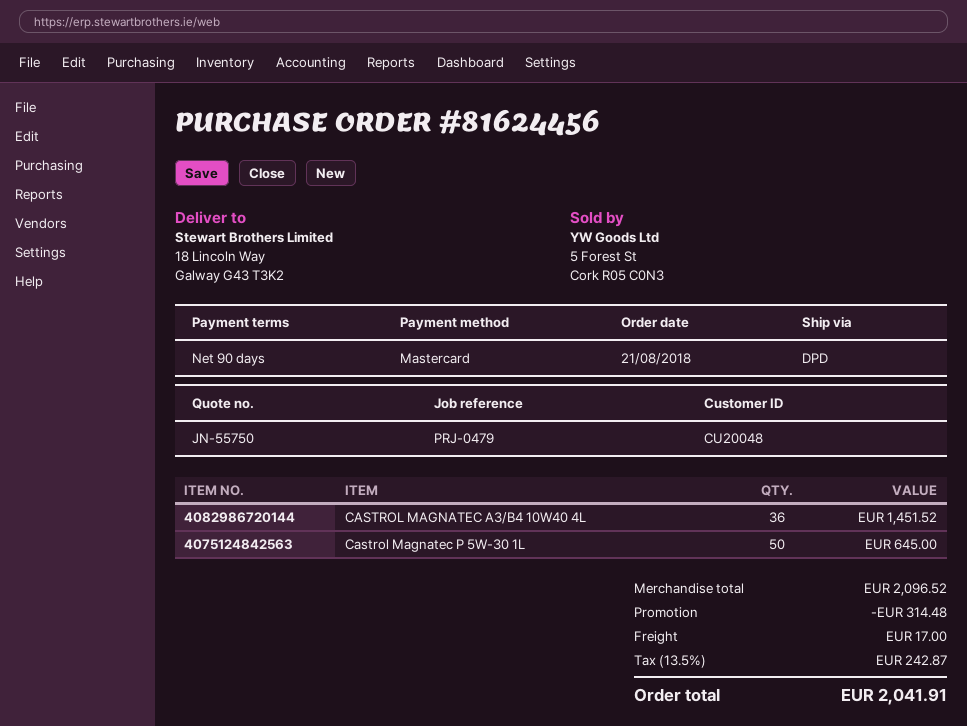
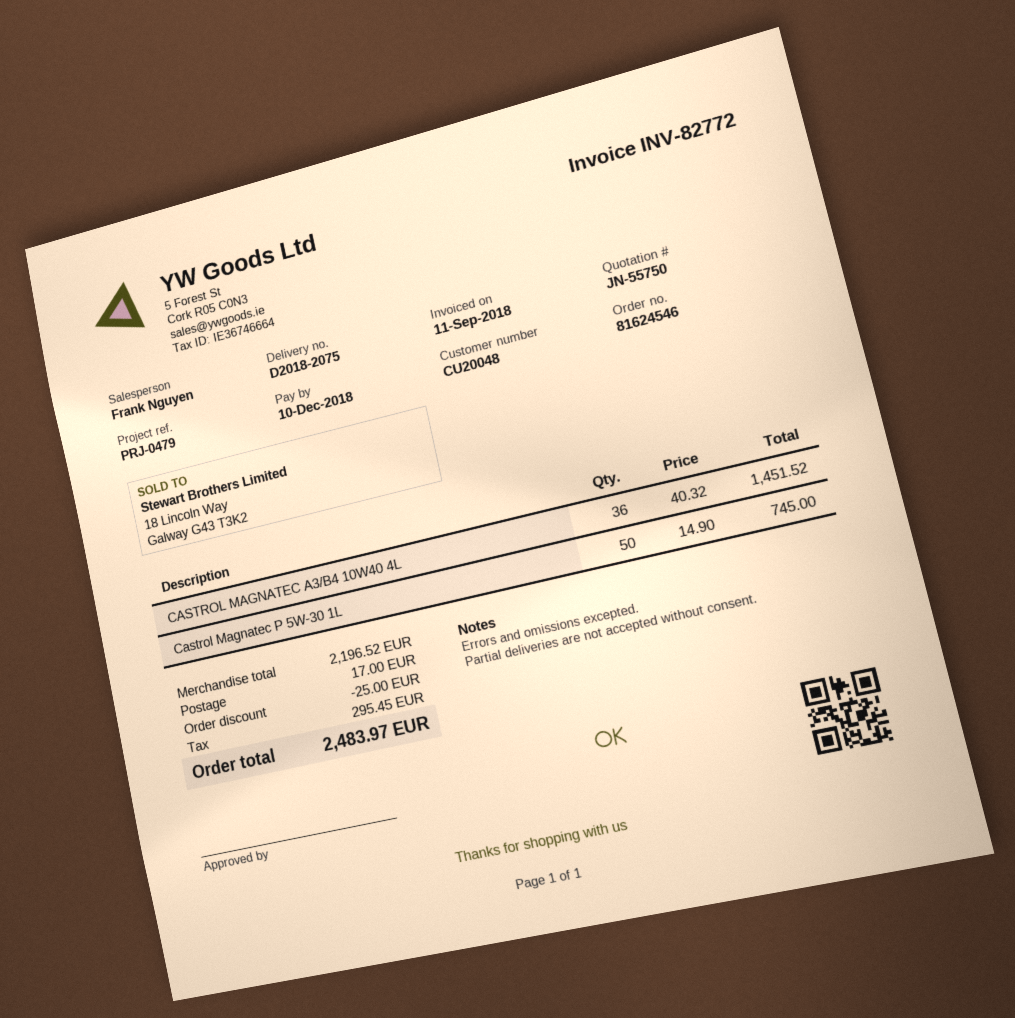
order number: 81624456 -> 81624546
Castrol Magnatec P 5W-30 1L: 50 for 645.00 -> 50 for 745.00
subtotal: 2096.52 -> 2196.52
discount: 314.48 -> 25.00
tax: 242.87 -> 295.45
total: 2041.91 -> 2483.97

